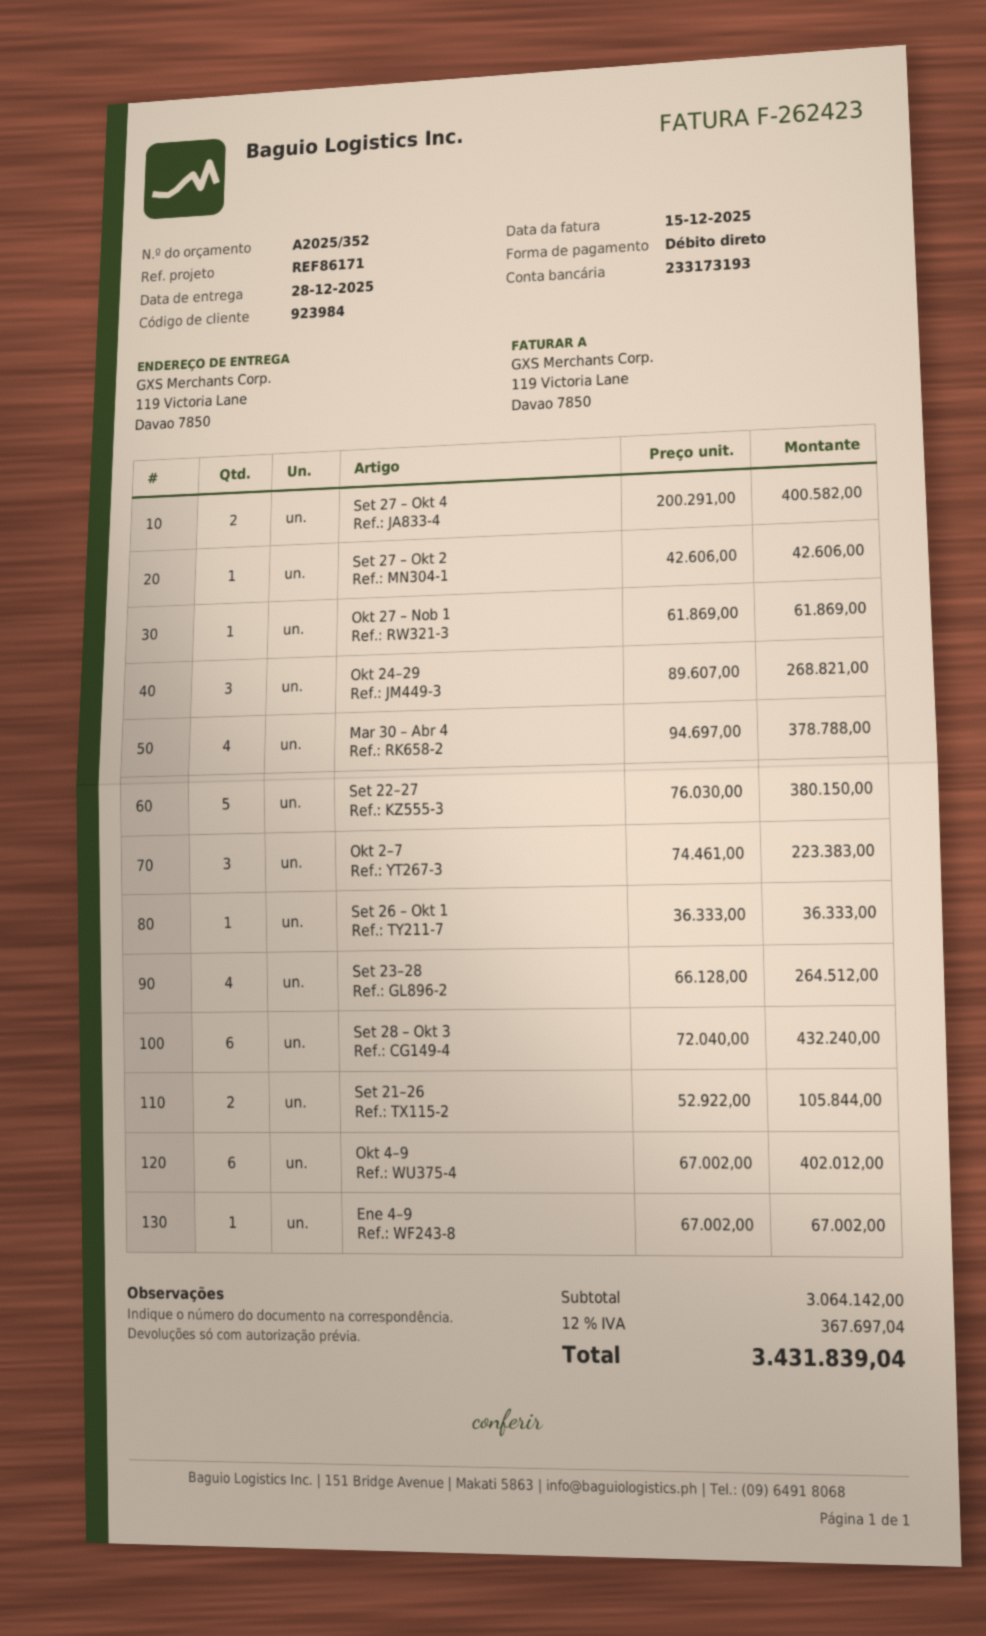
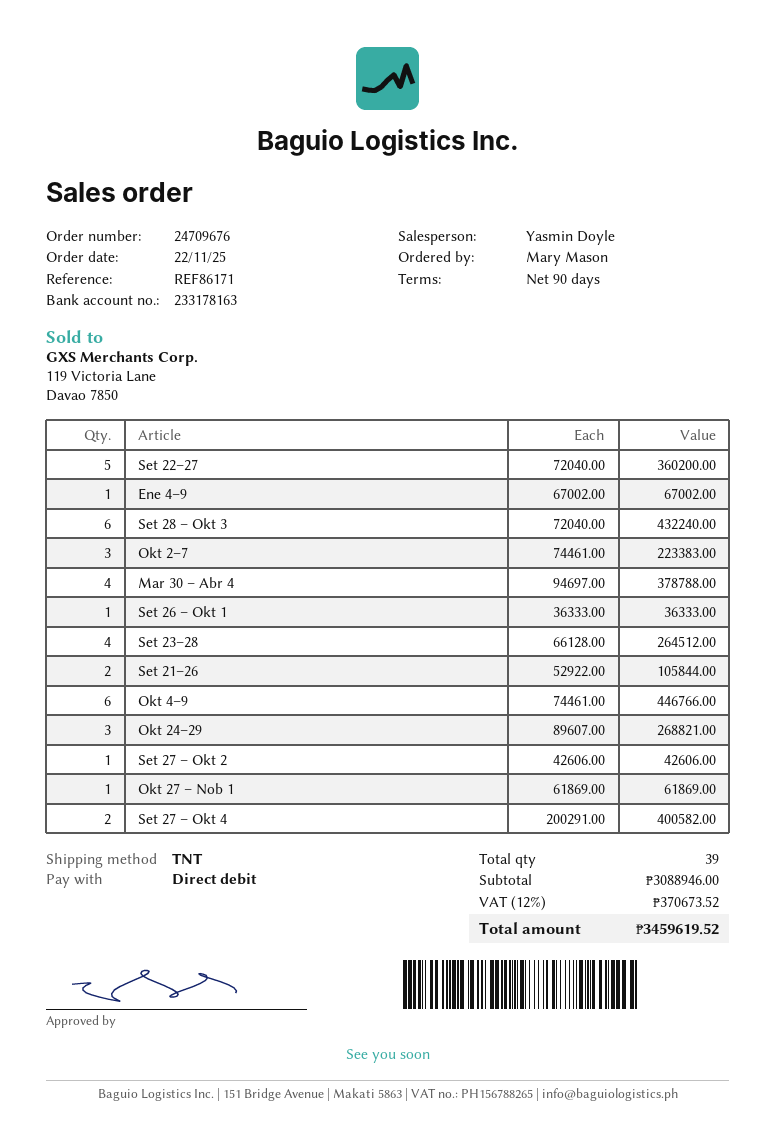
bank account: 233173193 -> 233178163
Set 22–27: 5 x 76030.00 = 380150.00 -> 5 x 72040.00 = 360200.00
Okt 4–9: 6 x 67002.00 = 402012.00 -> 6 x 74461.00 = 446766.00
subtotal: 3064142.00 -> 3088946.00
tax: 12% = 367697.04 -> 12% = 370673.52
total: 3431839.04 -> 3459619.52

